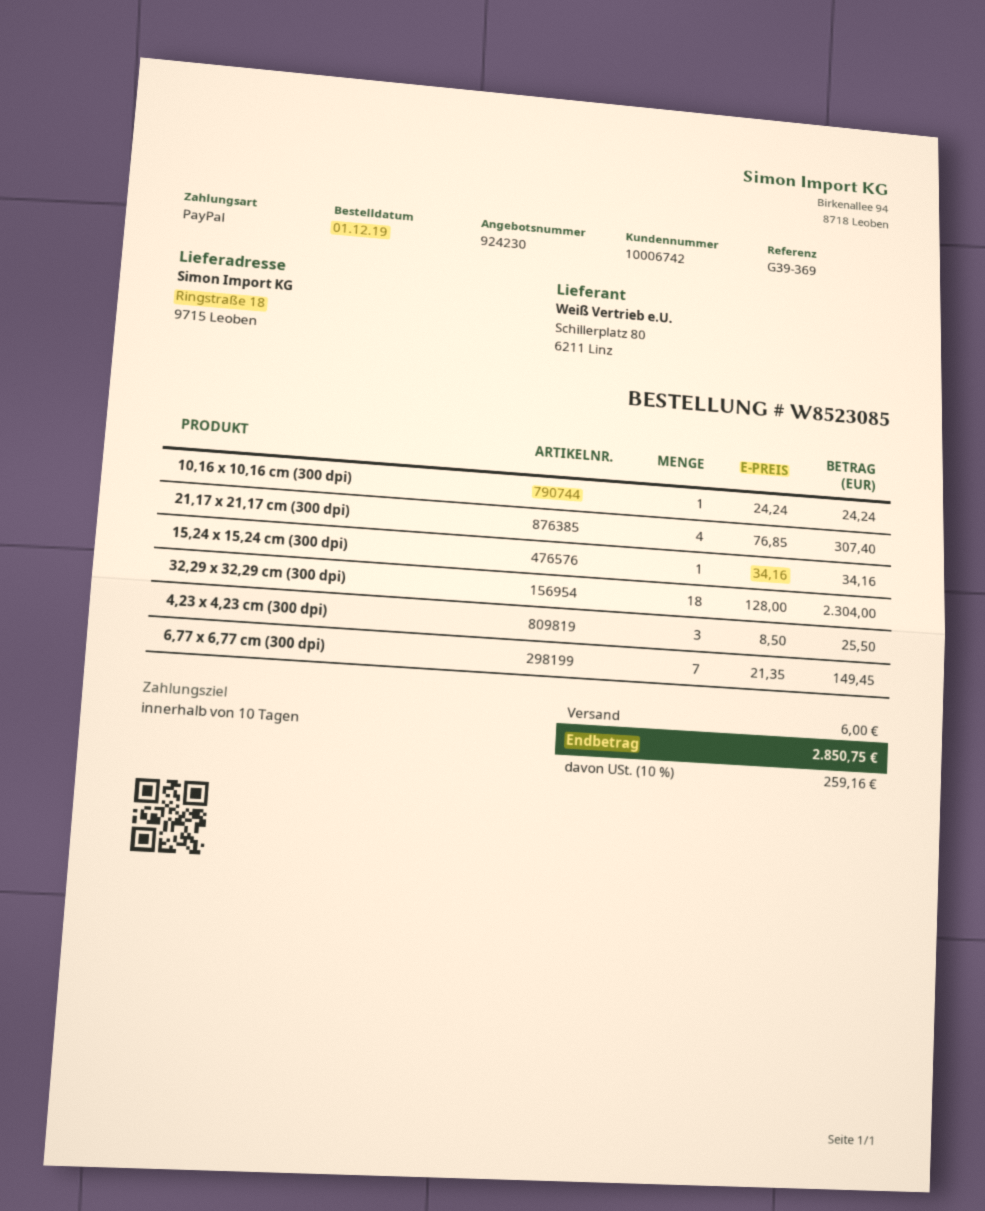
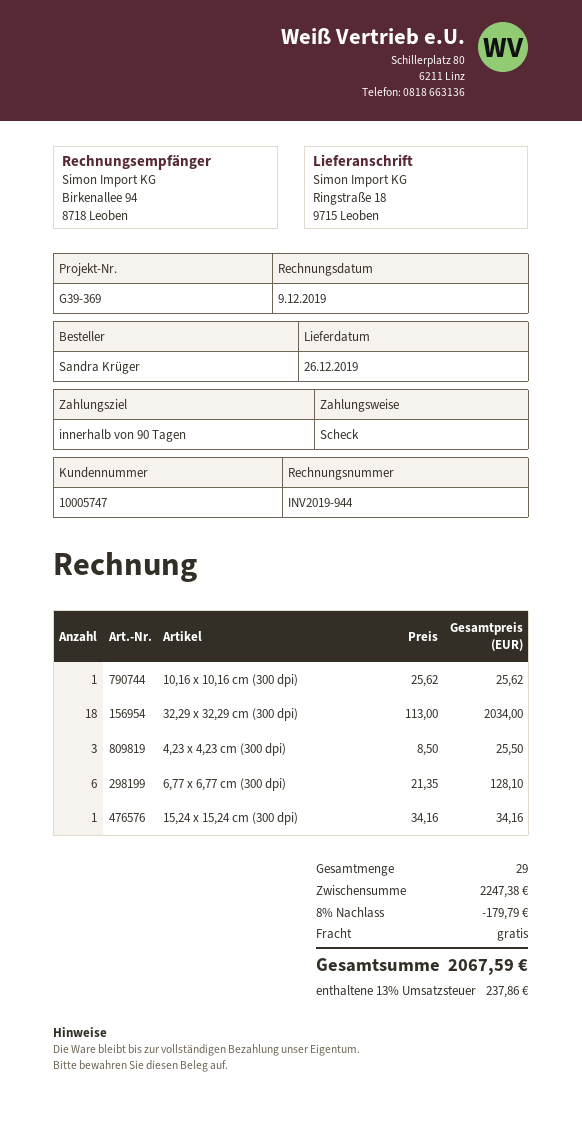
payment terms: 10 days -> 90 days
customer number: 10006742 -> 10005747
payment method: PayPal -> cheque
10,16 x 10,16 cm (300 dpi): 1 x 24.24 = 24.24 -> 1 x 25.62 = 25.62
21,17 x 21,17 cm (300 dpi): 4 x 76.85 = 307.40 -> none
32,29 x 32,29 cm (300 dpi): 18 x 128.00 = 2304.00 -> 18 x 113.00 = 2034.00
6,77 x 6,77 cm (300 dpi): 7 x 21.35 = 149.45 -> 6 x 21.35 = 128.10
discount: none -> 8% = 179.79
shipping: 6.00 -> 0.00
tax: 10% = 259.16 -> 13% = 237.86
total: 2850.75 -> 2067.59

